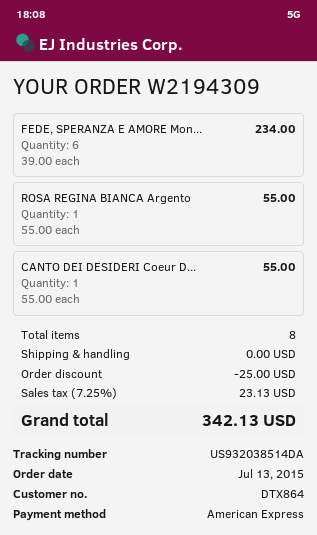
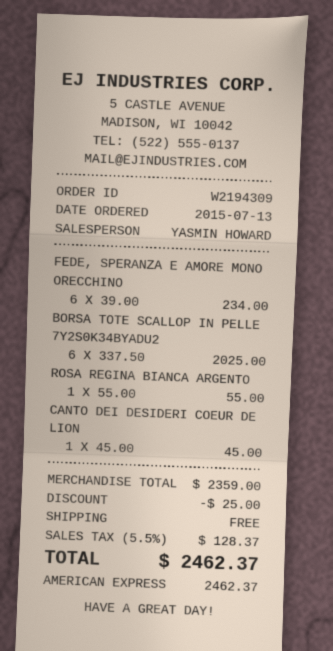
CANTO DEI DESIDERI Coeur D...: 1 x 55.00 = 55.00 -> 1 x 45.00 = 45.00
BORSA TOTE SCALLOP IN PELLE 7Y2S0K34BYADU2: none -> 6 x 337.50 = 2025.00
tax: 7.25% = 23.13 -> 5.5% = 128.37
total: 342.13 -> 2462.37

